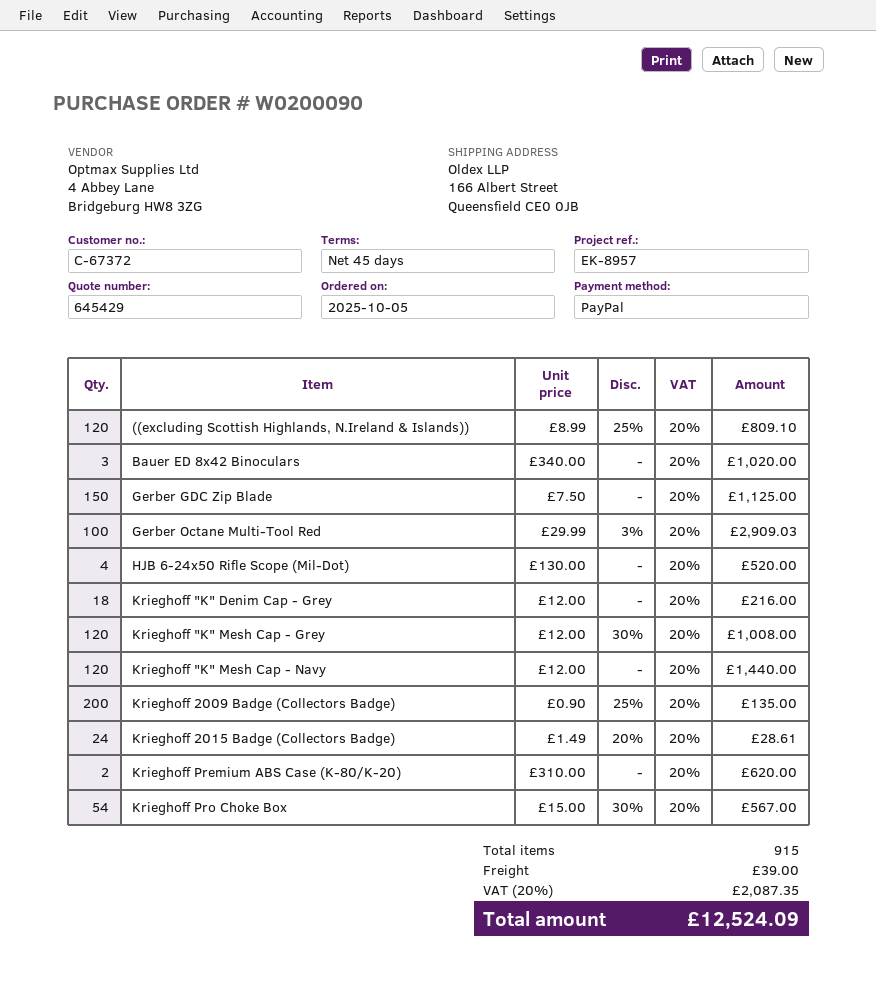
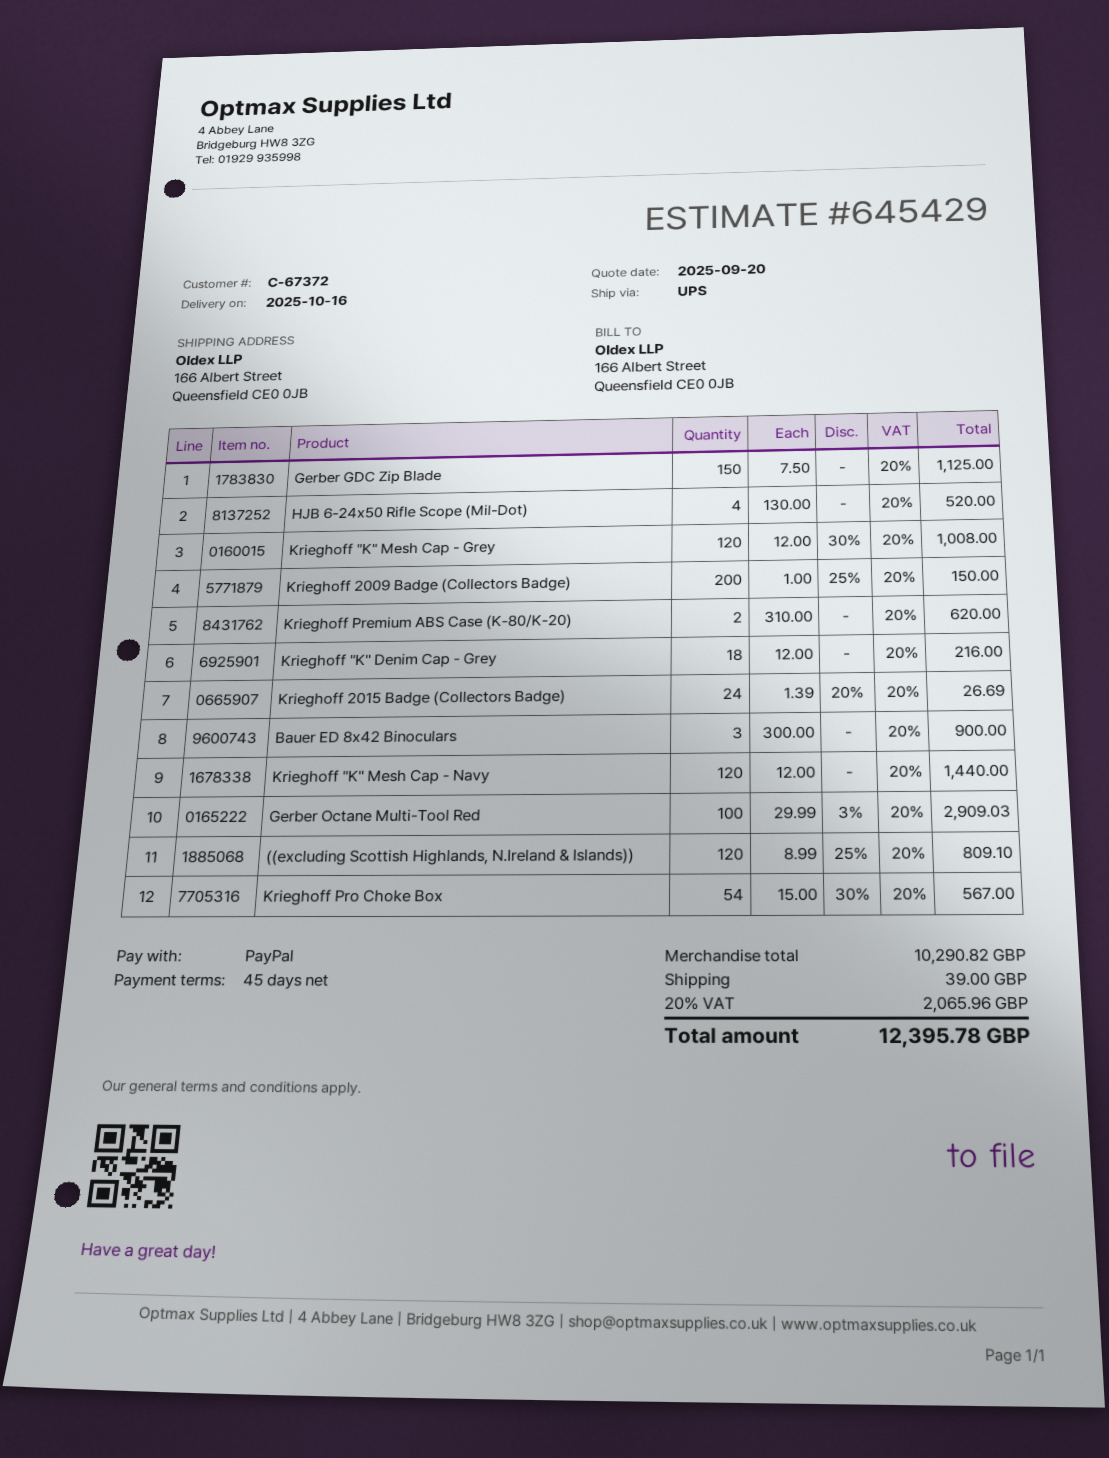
Bauer ED 8x42 Binoculars: 3 x 340.00 = 1020.00 -> 3 x 300.00 = 900.00
Krieghoff 2009 Badge (Collectors Badge): 200 x 0.90 - 25% = 135.00 -> 200 x 1.00 - 25% = 150.00
Krieghoff 2015 Badge (Collectors Badge): 24 x 1.49 - 20% = 28.61 -> 24 x 1.39 - 20% = 26.69
tax: 20% = 2087.35 -> 20% = 2065.96
total: 12524.09 -> 12395.78

